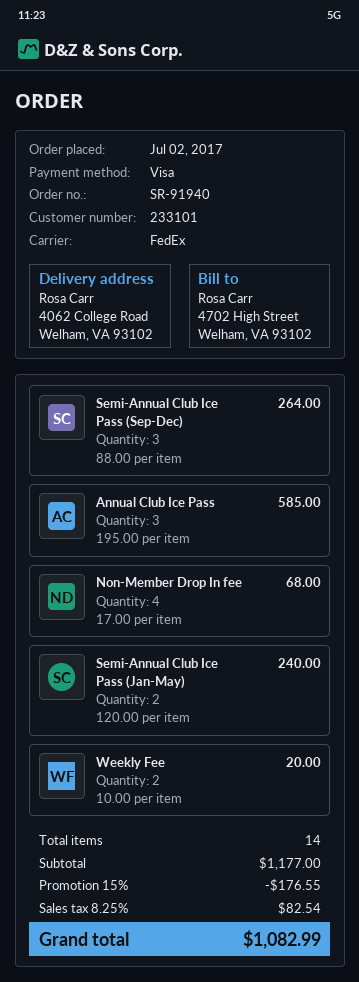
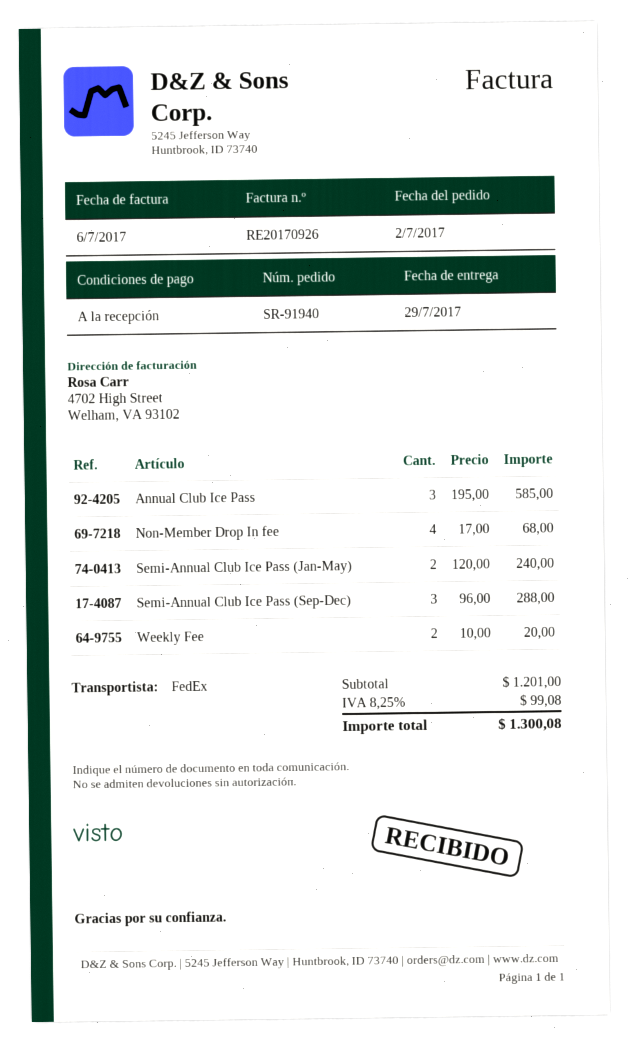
Semi-Annual Club Ice Pass (Sep-Dec): 3 x 88.00 = 264.00 -> 3 x 96.00 = 288.00
subtotal: 1177.00 -> 1201.00
discount: 15% = 176.55 -> none
tax: 8.25% = 82.54 -> 8.25% = 99.08
total: 1082.99 -> 1300.08

